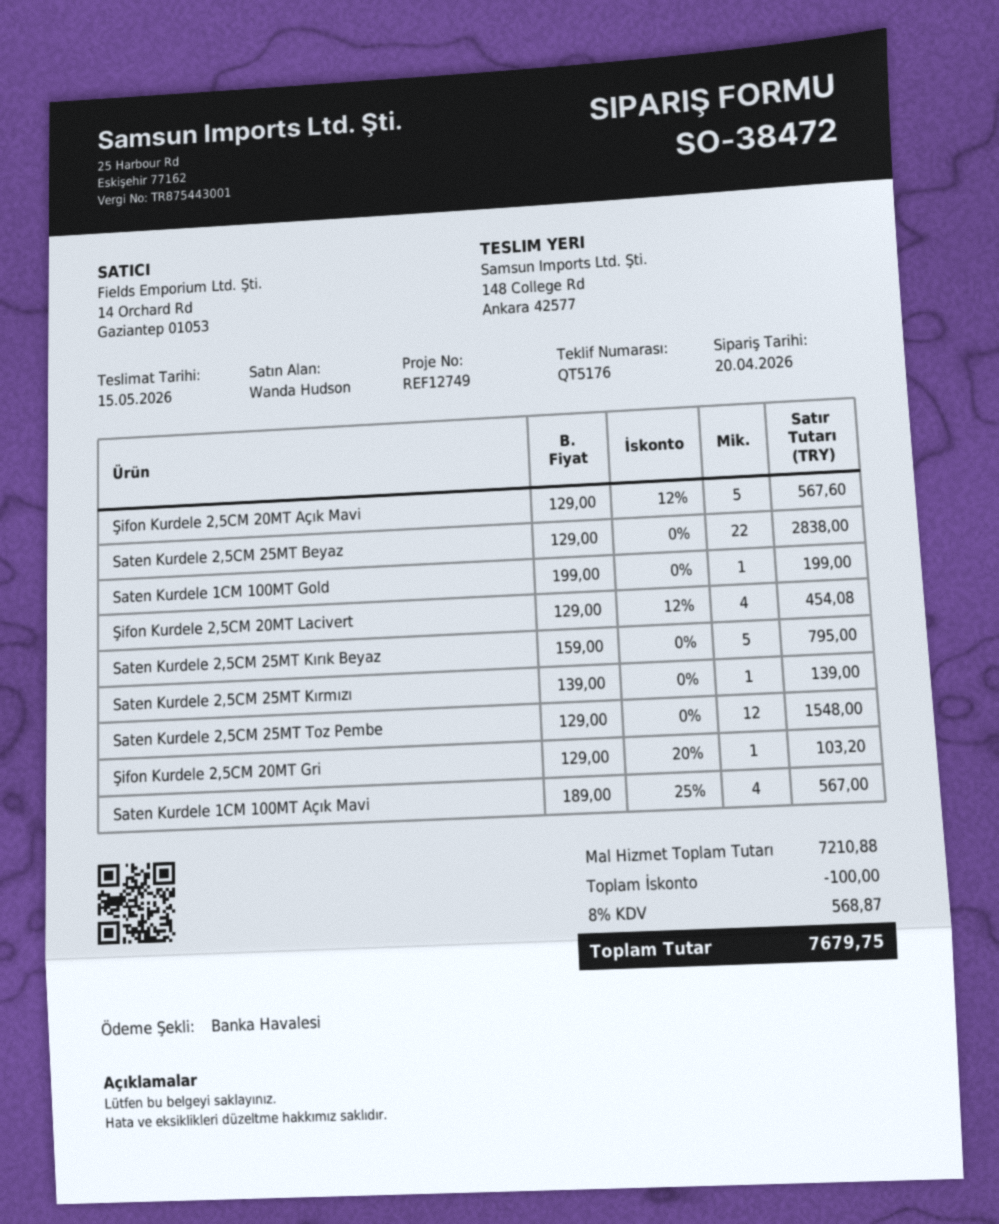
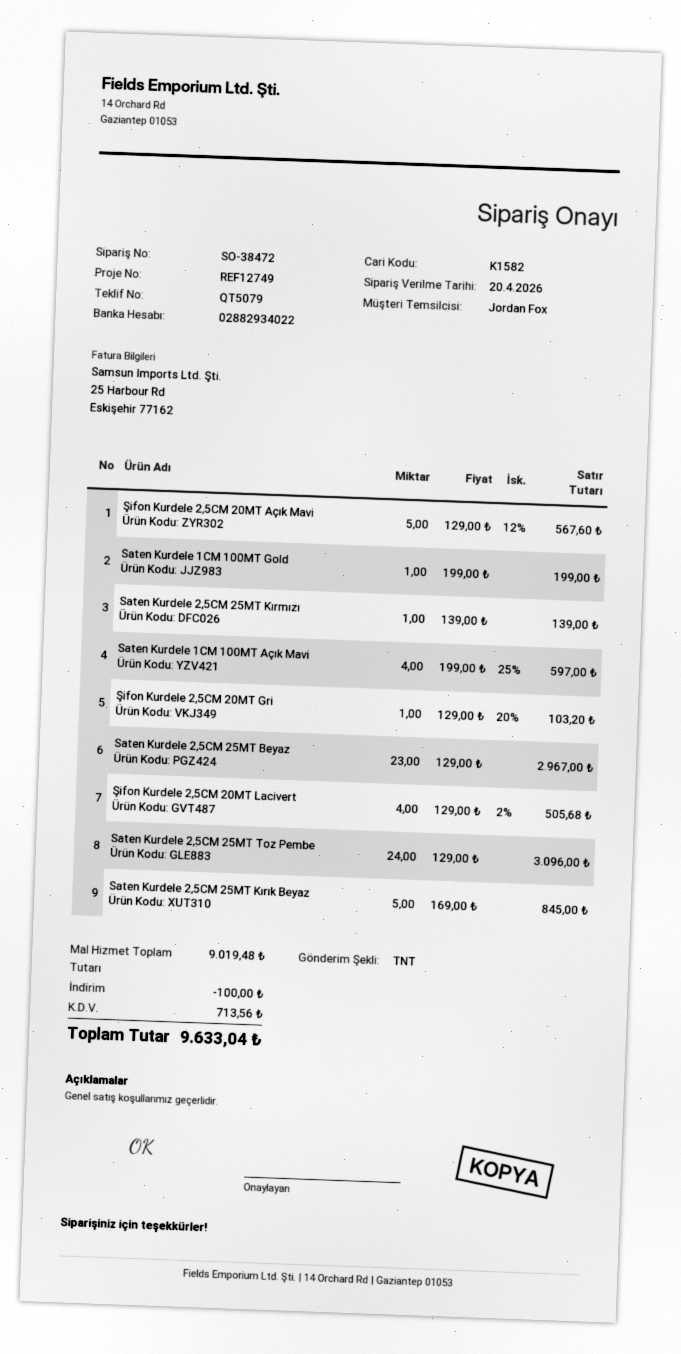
quote number: QT5176 -> QT5079
Saten Kurdele 2,5CM 25MT Beyaz: 22 x 129.00 = 2838.00 -> 23 x 129.00 = 2967.00
Şifon Kurdele 2,5CM 20MT Lacivert: 4 x 129.00 - 12% = 454.08 -> 4 x 129.00 - 2% = 505.68
Saten Kurdele 2,5CM 25MT Kırık Beyaz: 5 x 159.00 = 795.00 -> 5 x 169.00 = 845.00
Saten Kurdele 2,5CM 25MT Toz Pembe: 12 x 129.00 = 1548.00 -> 24 x 129.00 = 3096.00
Saten Kurdele 1CM 100MT Açık Mavi: 4 x 189.00 - 25% = 567.00 -> 4 x 199.00 - 25% = 597.00
subtotal: 7210.88 -> 9019.48
tax: 568.87 -> 713.56
total: 7679.75 -> 9633.04

